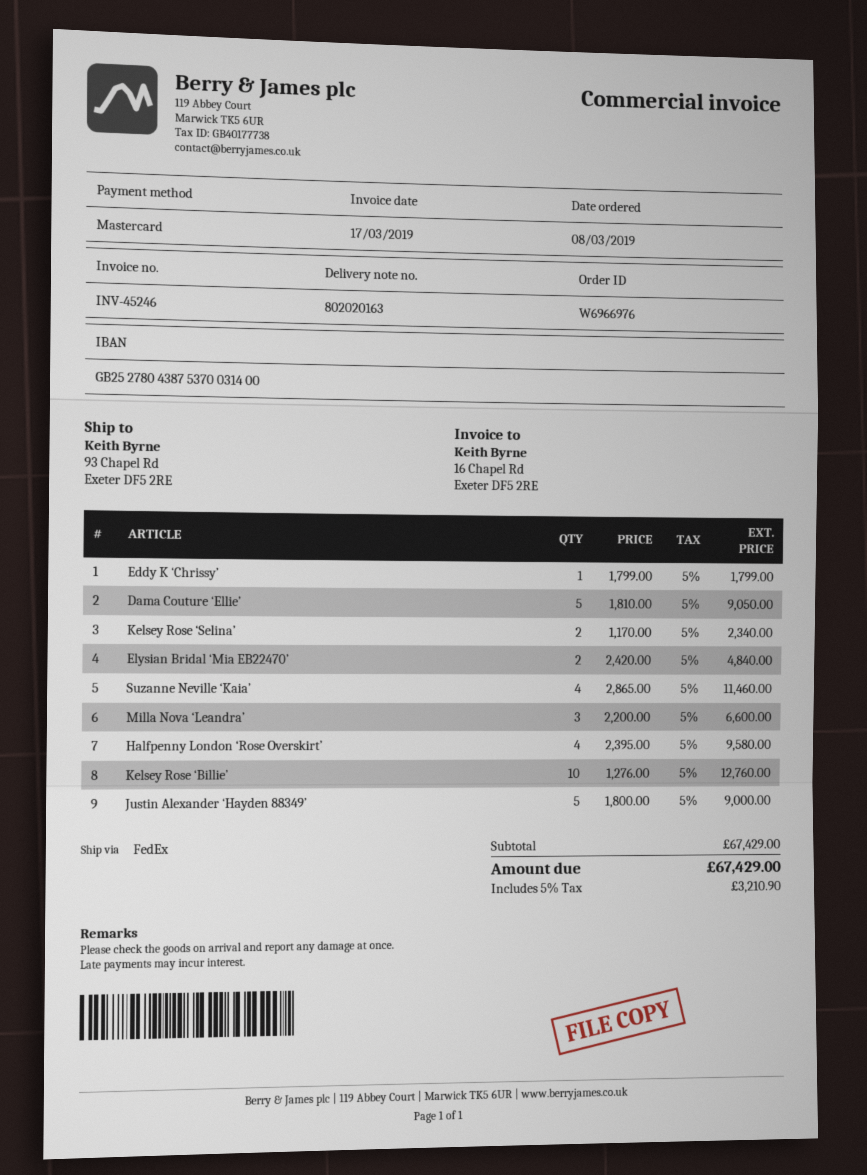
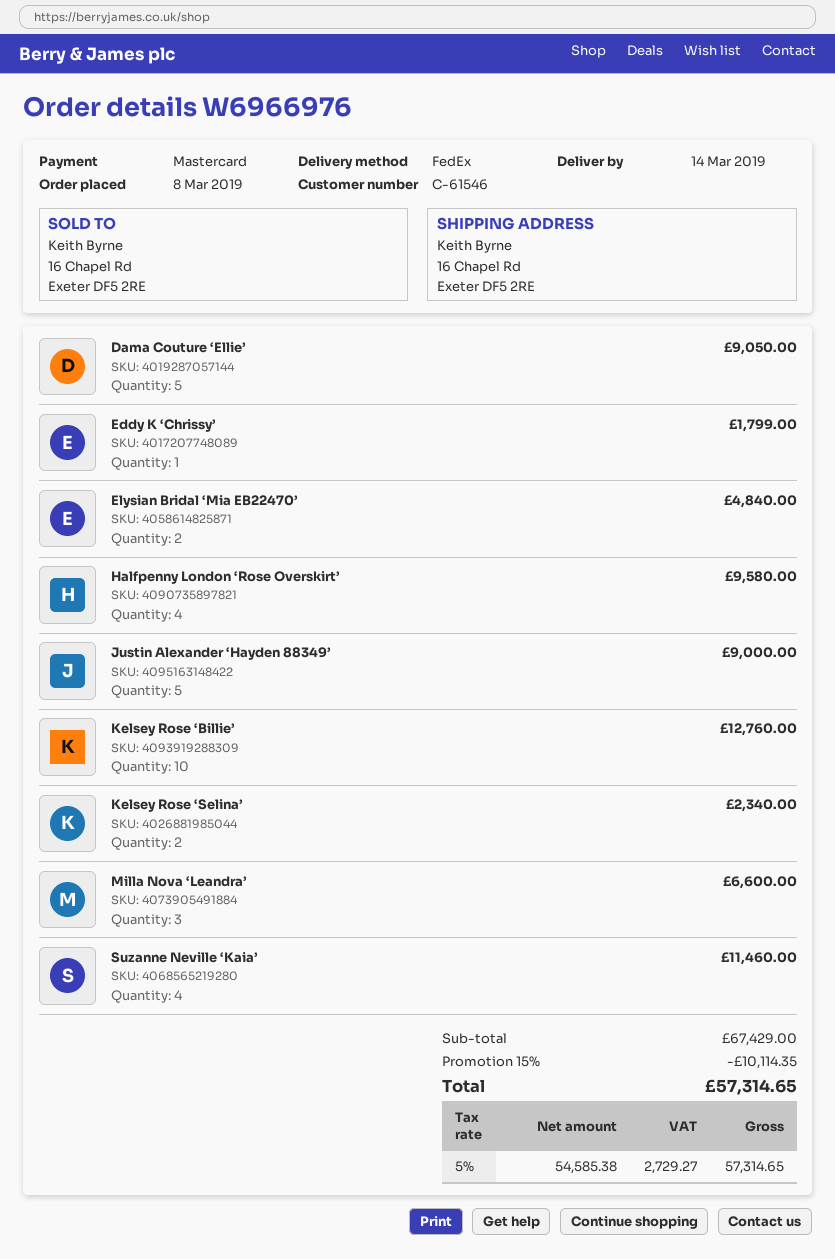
ship to: 93 Chapel Rd, Exeter DF5 2RE -> 16 Chapel Rd, Exeter DF5 2RE
discount: none -> 15% = 10114.35
tax: 5% = 3210.90 -> 5% = 2729.27
total: 67429.00 -> 57314.65

